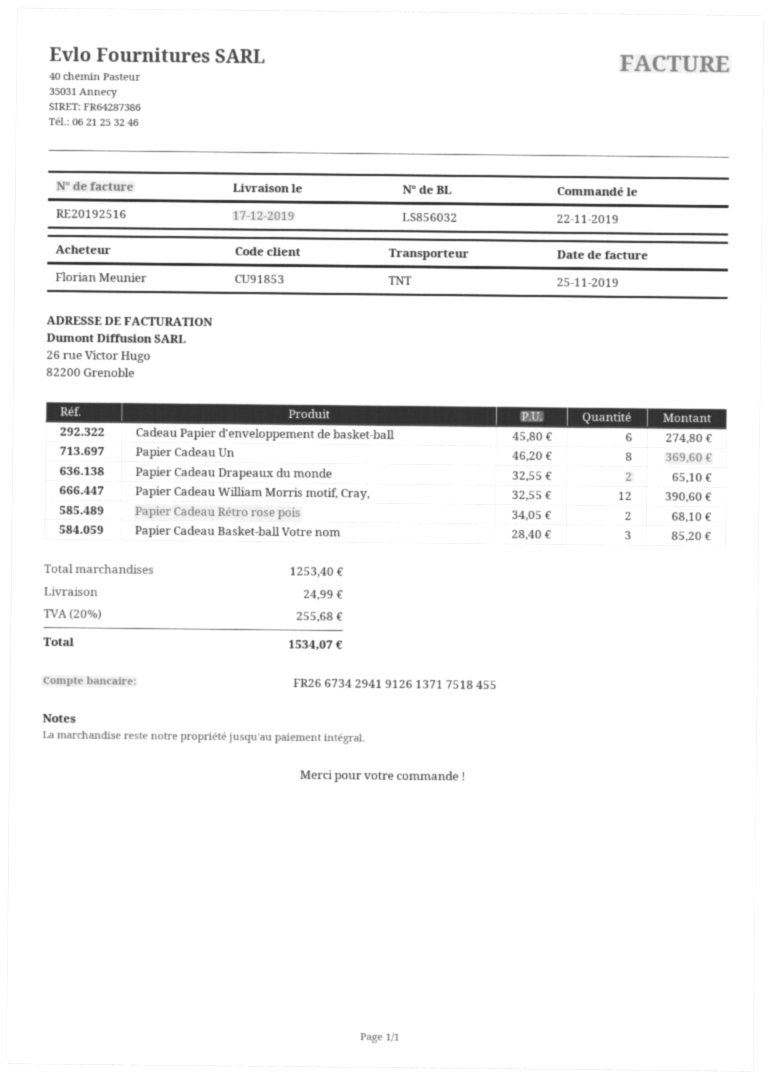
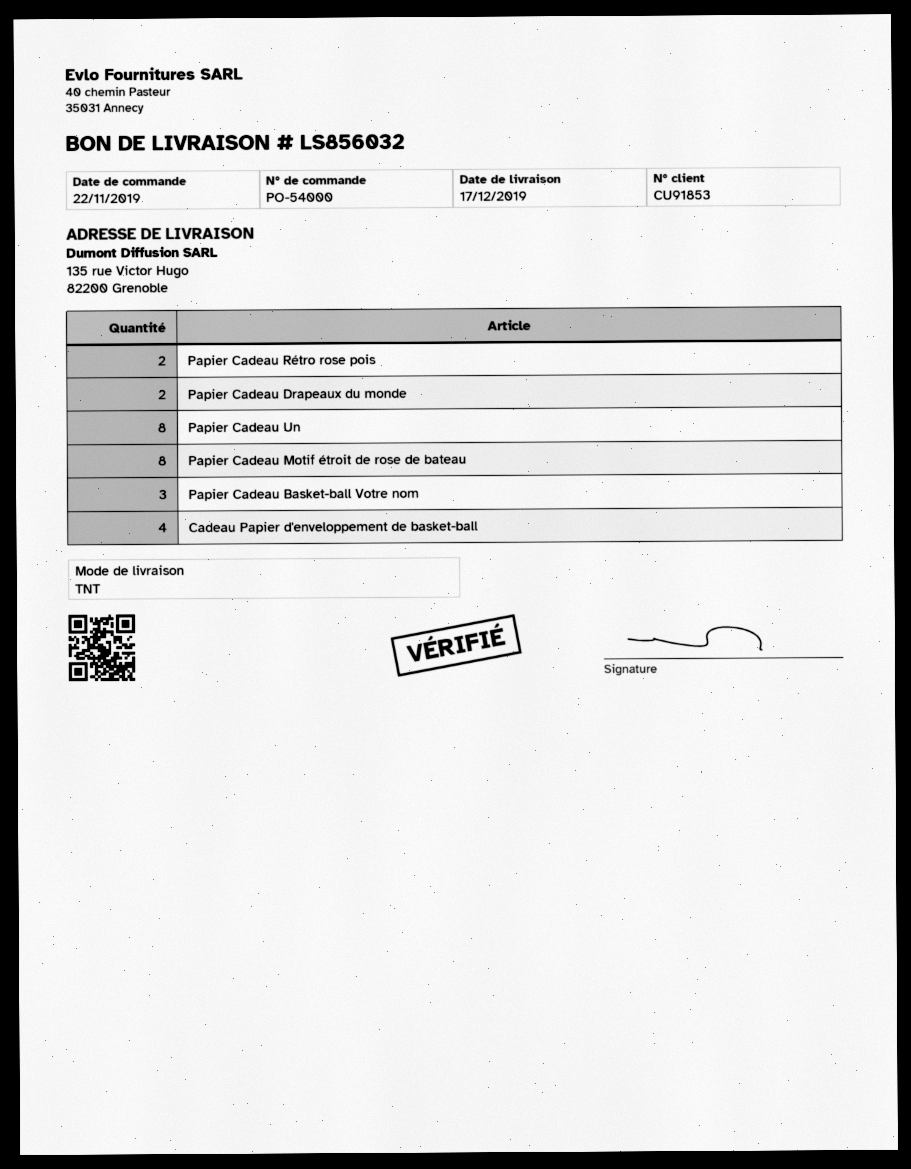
Cadeau Papier d'enveloppement de basket-ball: 6 -> 4
Papier Cadeau William Morris motif, Cray,: 12 -> none
Papier Cadeau Motif étroit de rose de bateau: none -> 8

